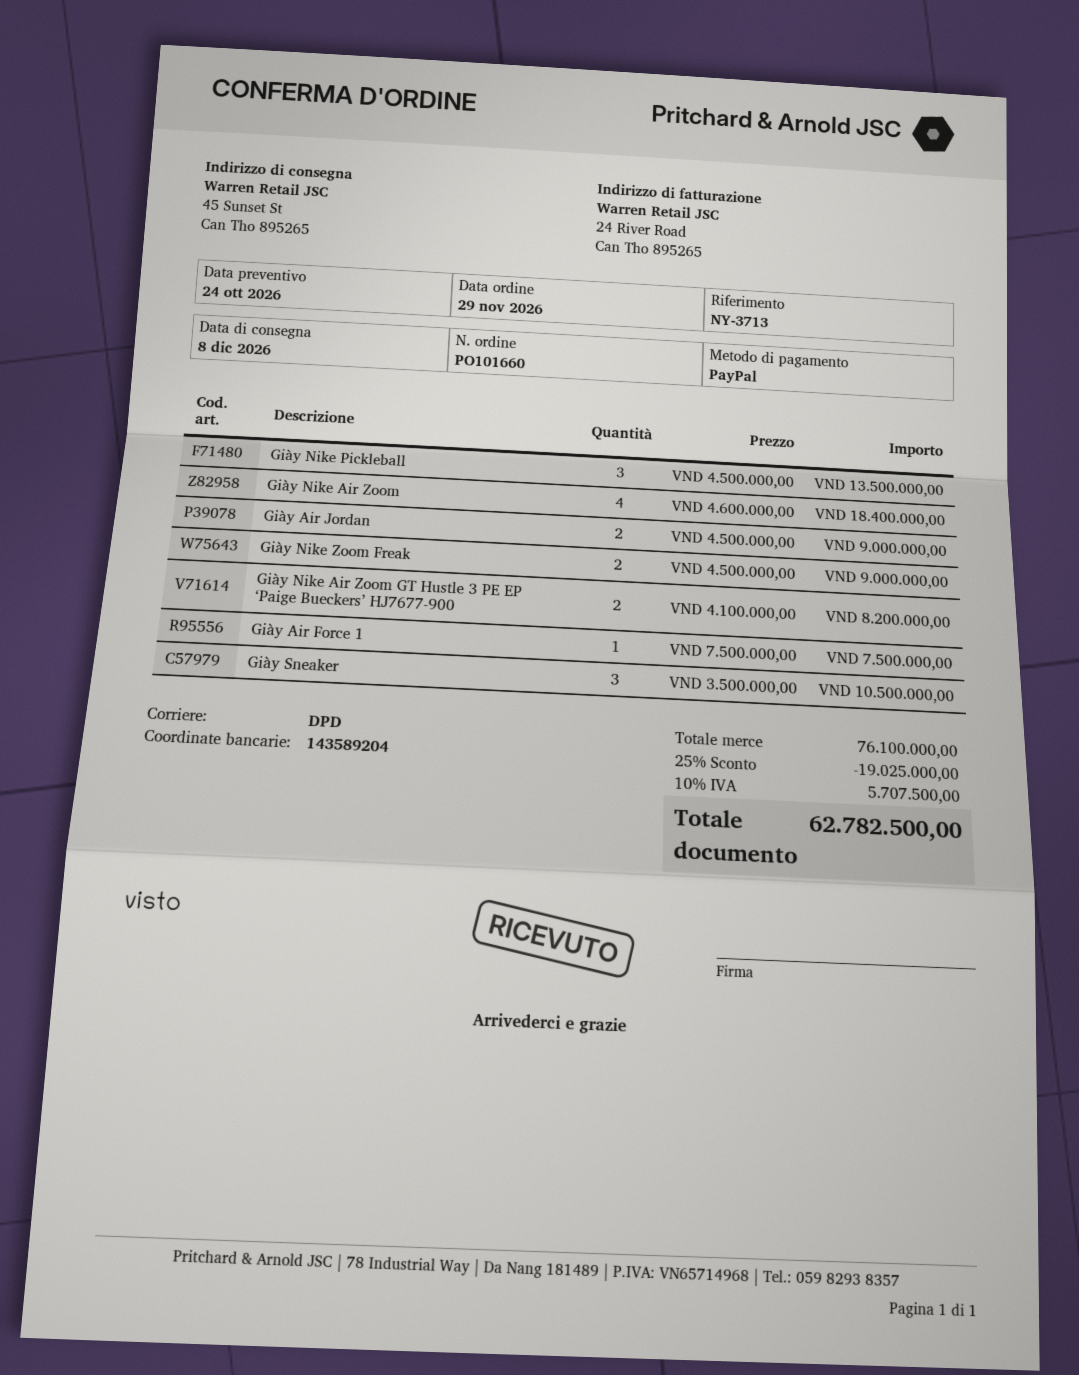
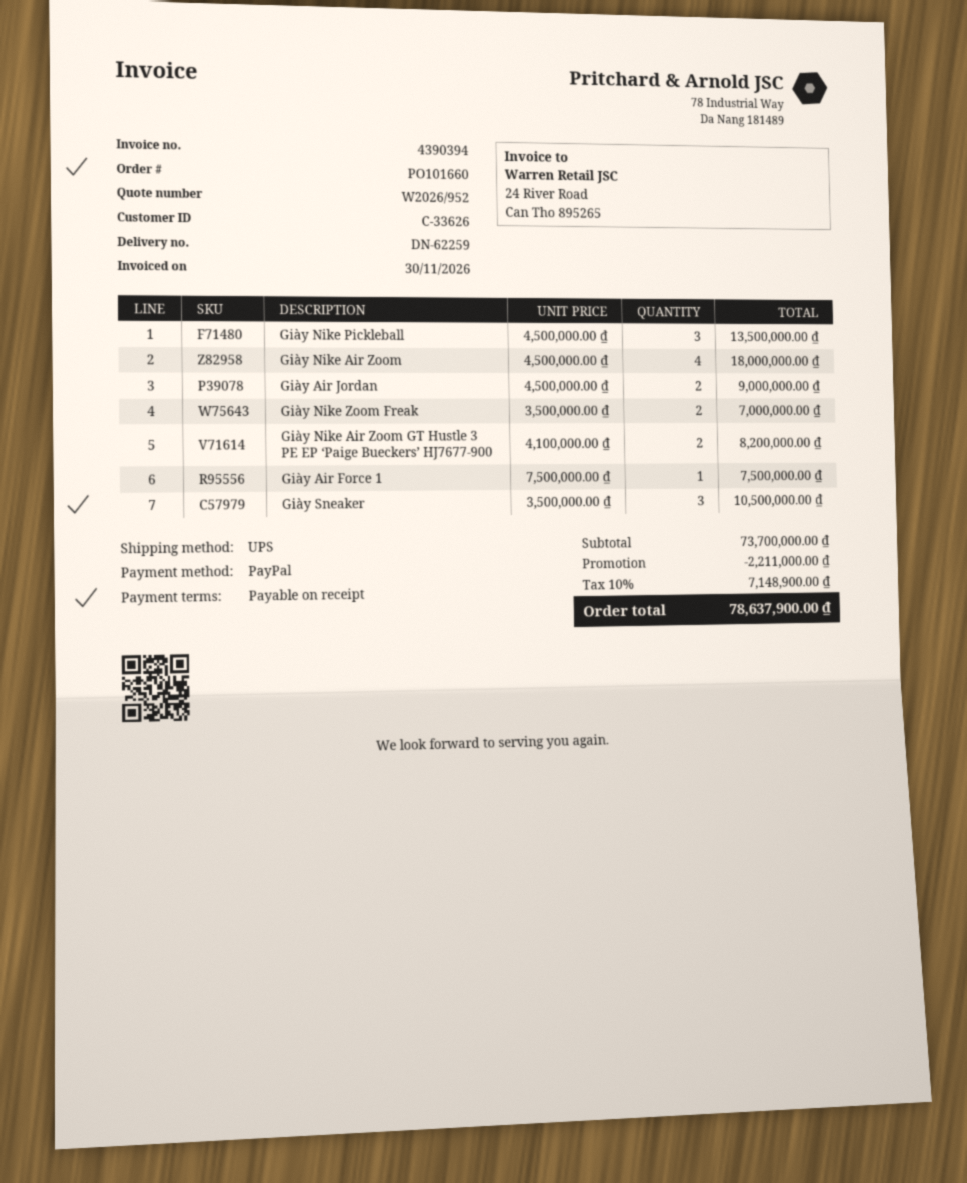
shipping method: DPD -> UPS
Giày Nike Air Zoom: 4 x 4600000.00 = 18400000.00 -> 4 x 4500000.00 = 18000000.00
Giày Nike Zoom Freak: 2 x 4500000.00 = 9000000.00 -> 2 x 3500000.00 = 7000000.00
subtotal: 76100000.00 -> 73700000.00
discount: 19025000.00 -> 2211000.00
tax: 10% = 5707500.00 -> 10% = 7148900.00
total: 62782500.00 -> 78637900.00

